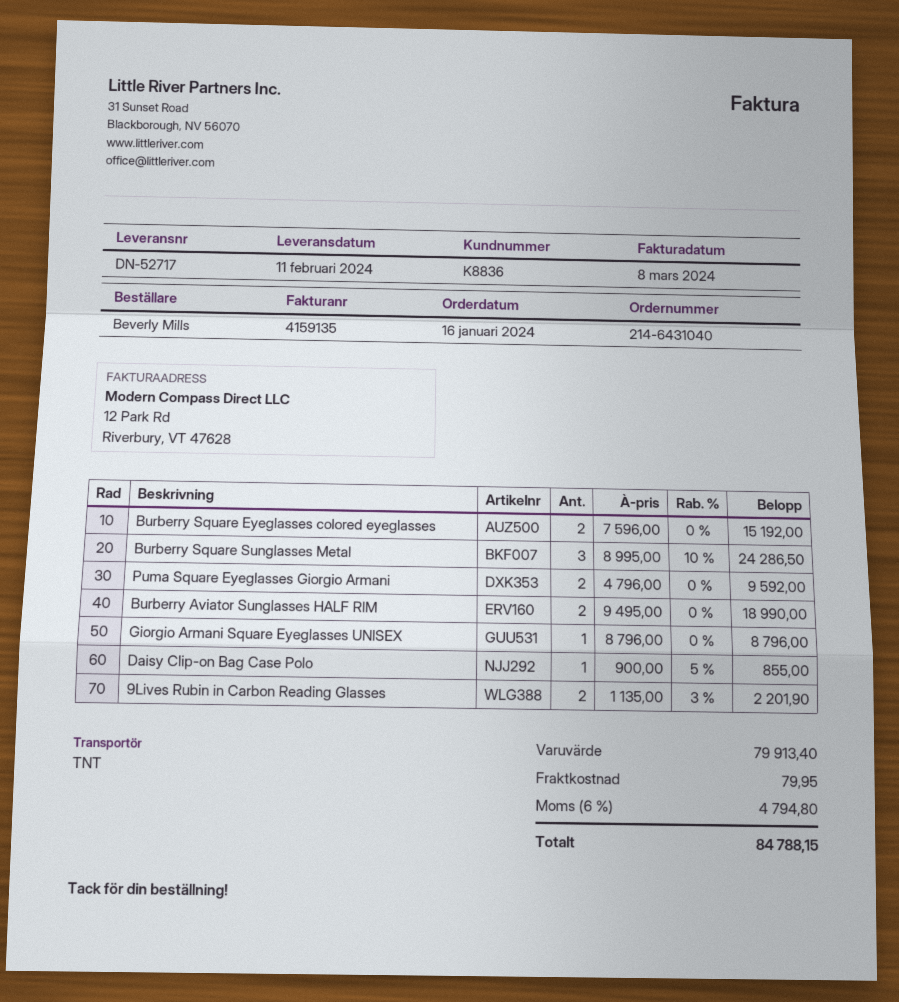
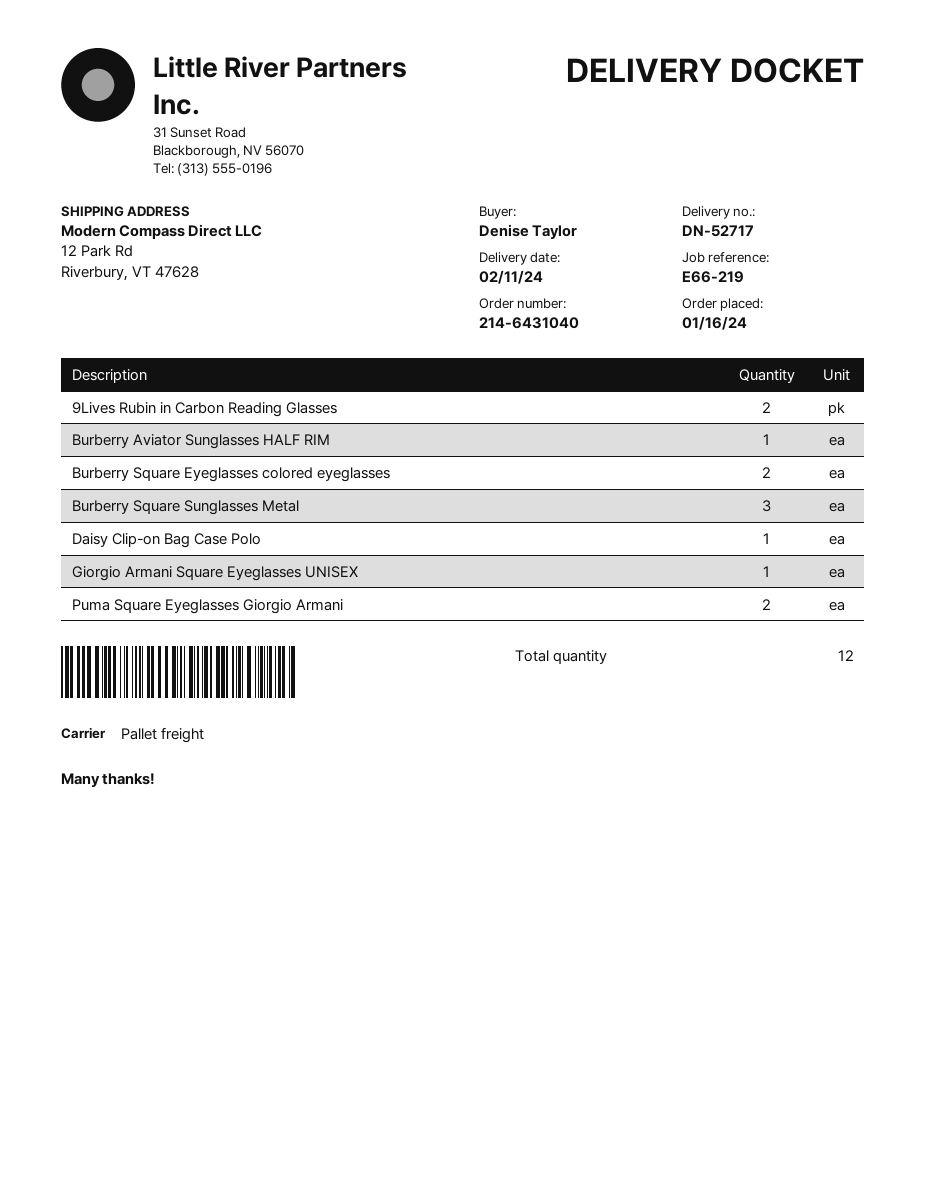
ordered by: Beverly Mills -> Denise Taylor
shipping method: TNT -> pallet freight
Burberry Aviator Sunglasses HALF RIM: 2 -> 1

